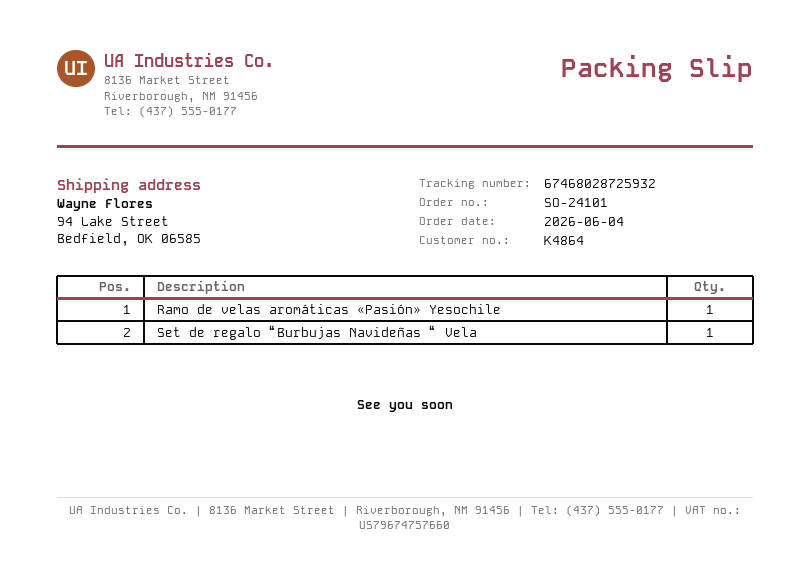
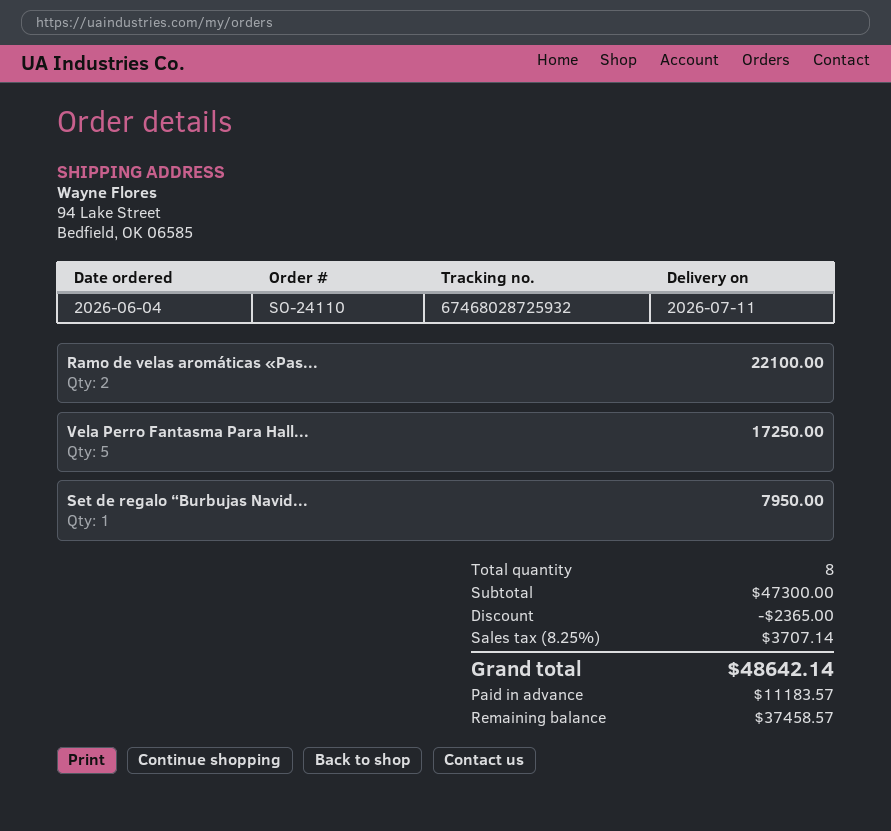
order number: SO-24101 -> SO-24110
Ramo de velas aromáticas «Pasión» Yesochile: 1 -> 2
Vela Perro Fantasma Para Hall...: none -> 5

